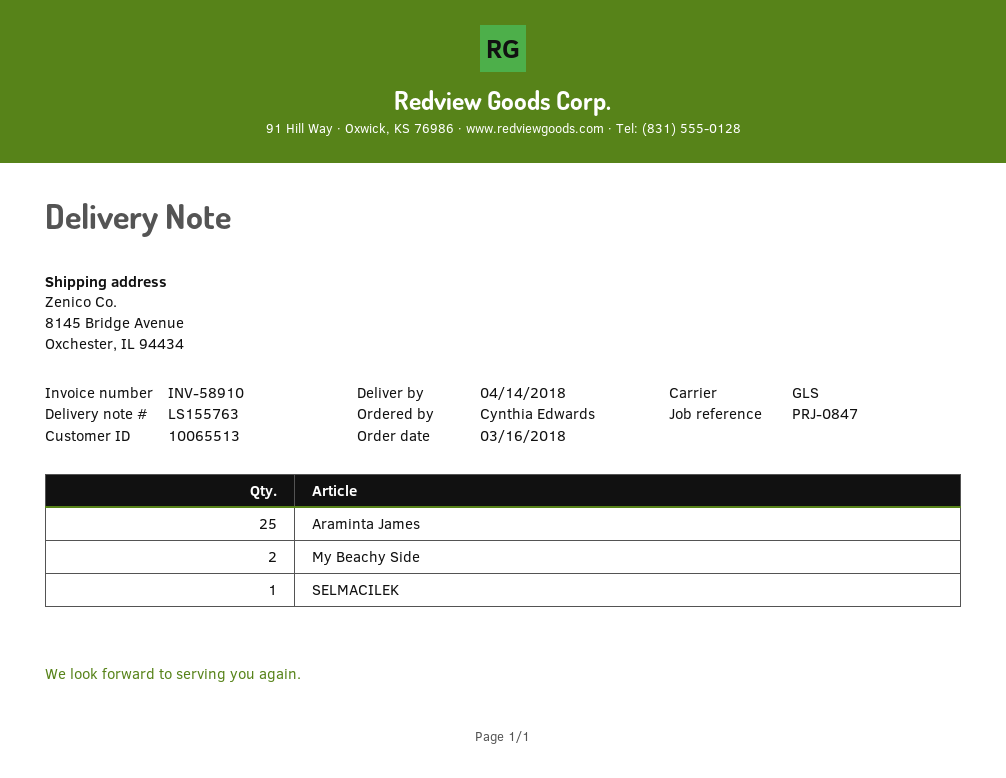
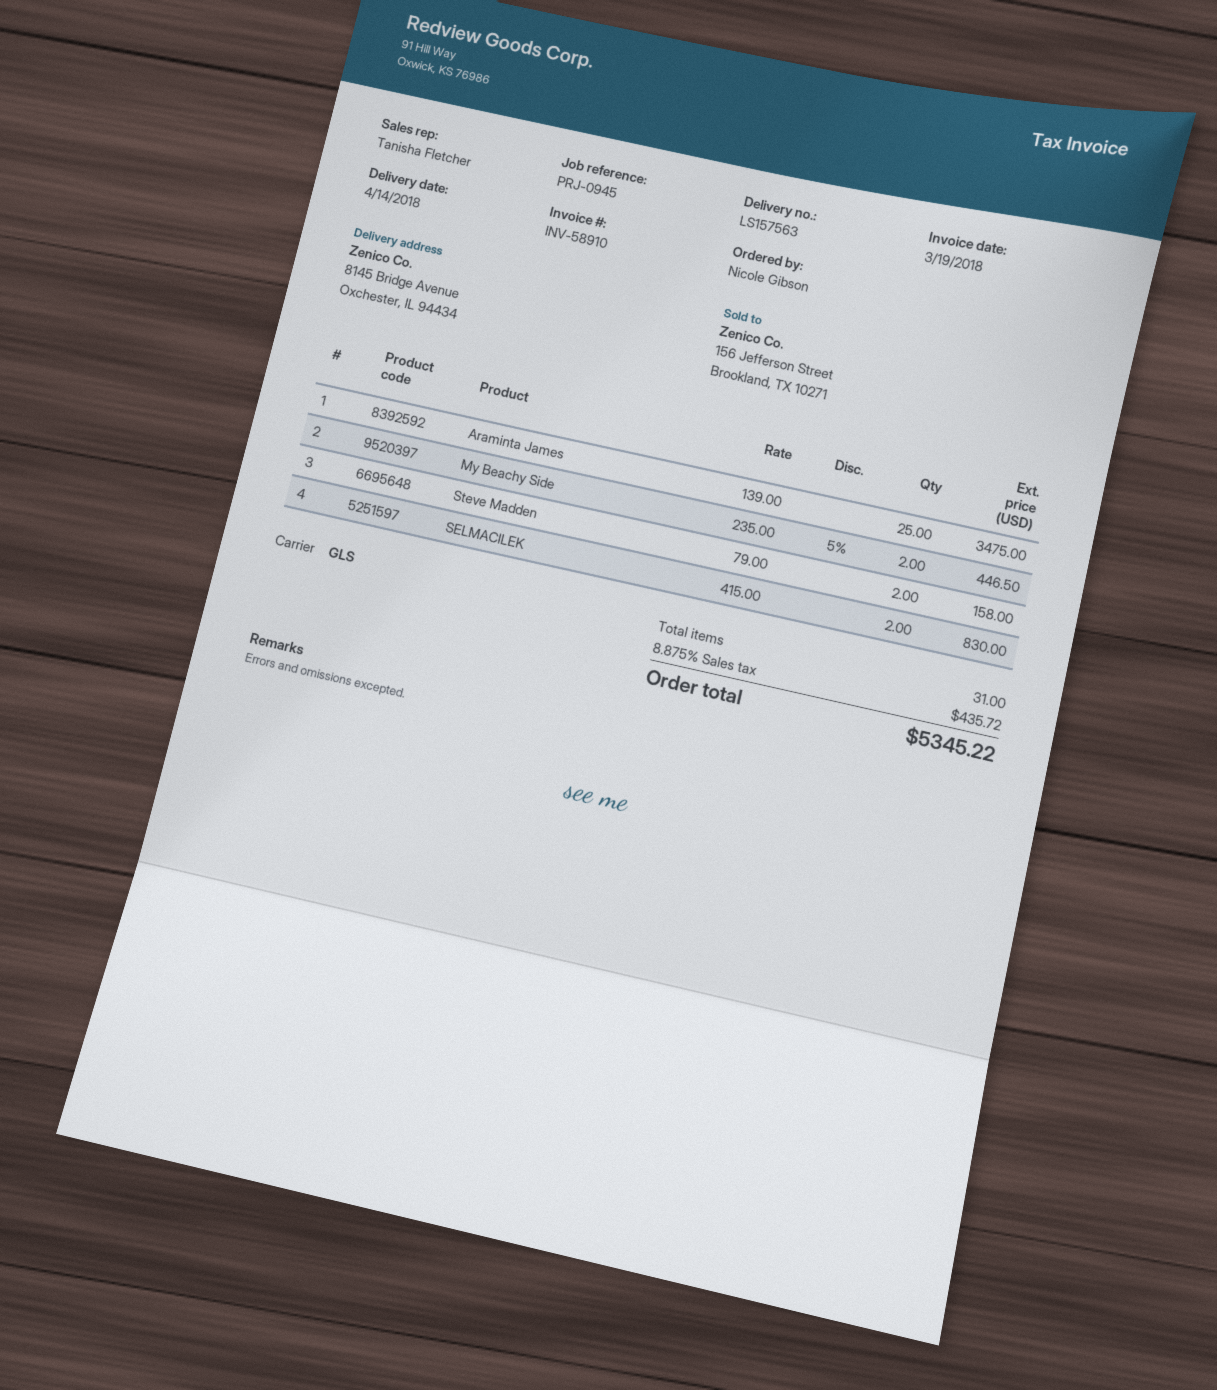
delivery note number: LS155763 -> LS157563
reference: PRJ-0847 -> PRJ-0945
ordered by: Cynthia Edwards -> Nicole Gibson
SELMACILEK: 1 -> 2
Steve Madden: none -> 2

